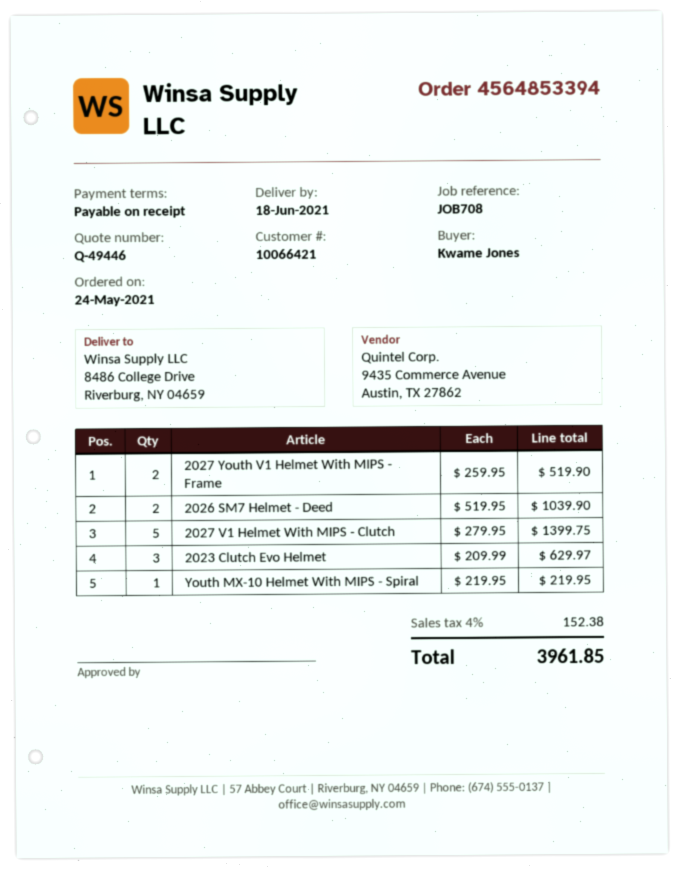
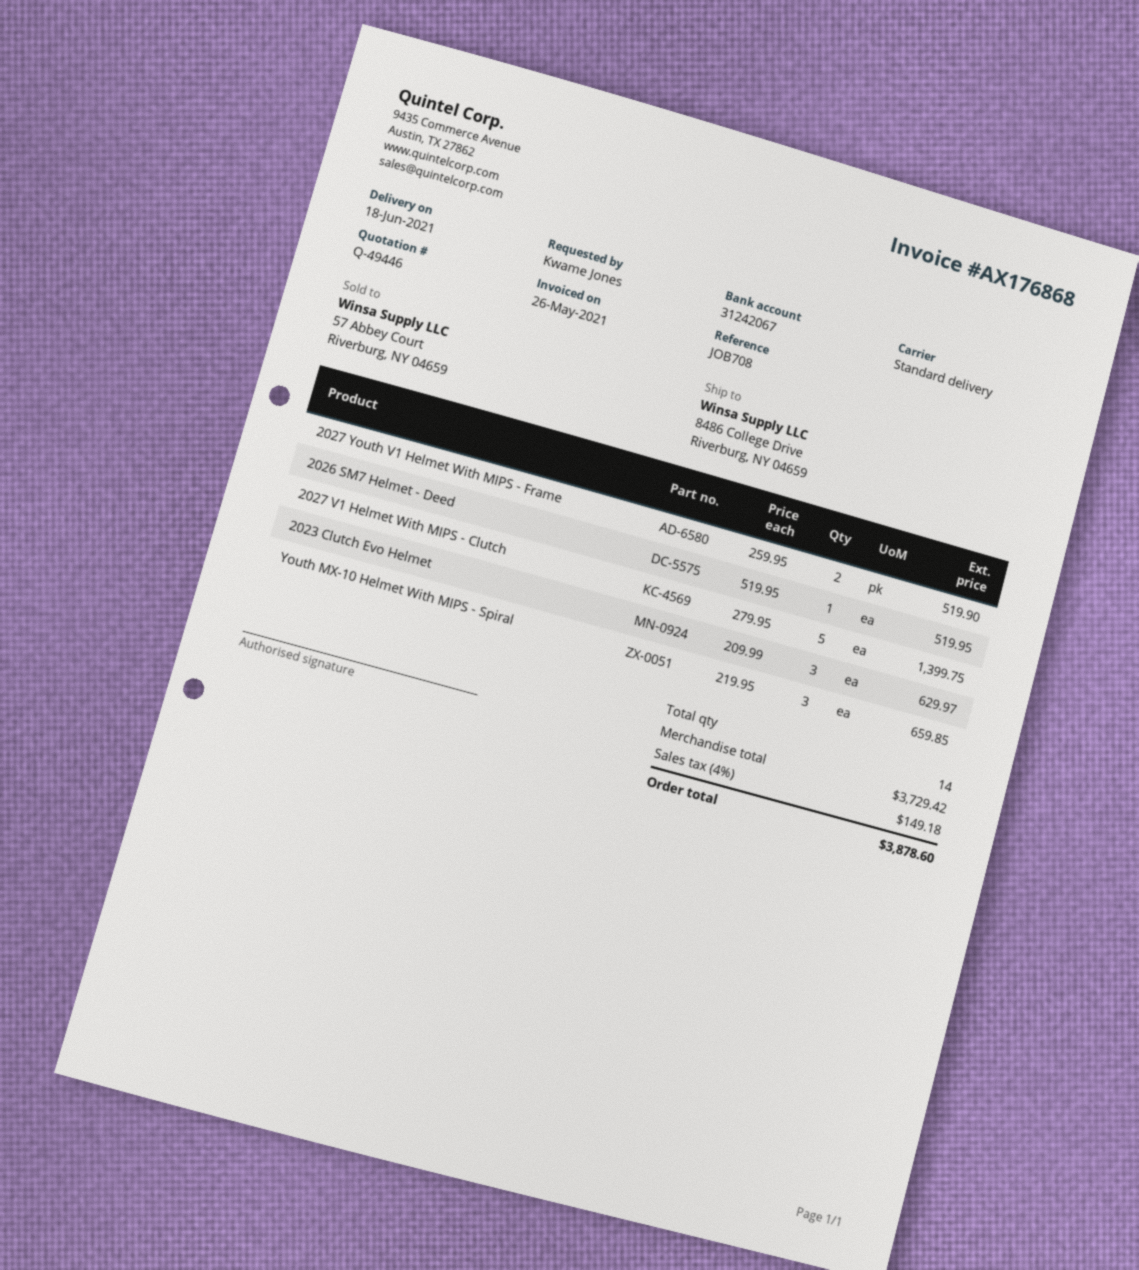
2026 SM7 Helmet - Deed: 2 x 519.95 = 1039.90 -> 1 x 519.95 = 519.95
Youth MX-10 Helmet With MIPS - Spiral: 1 x 219.95 = 219.95 -> 3 x 219.95 = 659.85
tax: 4% = 152.38 -> 4% = 149.18
total: 3961.85 -> 3878.60

